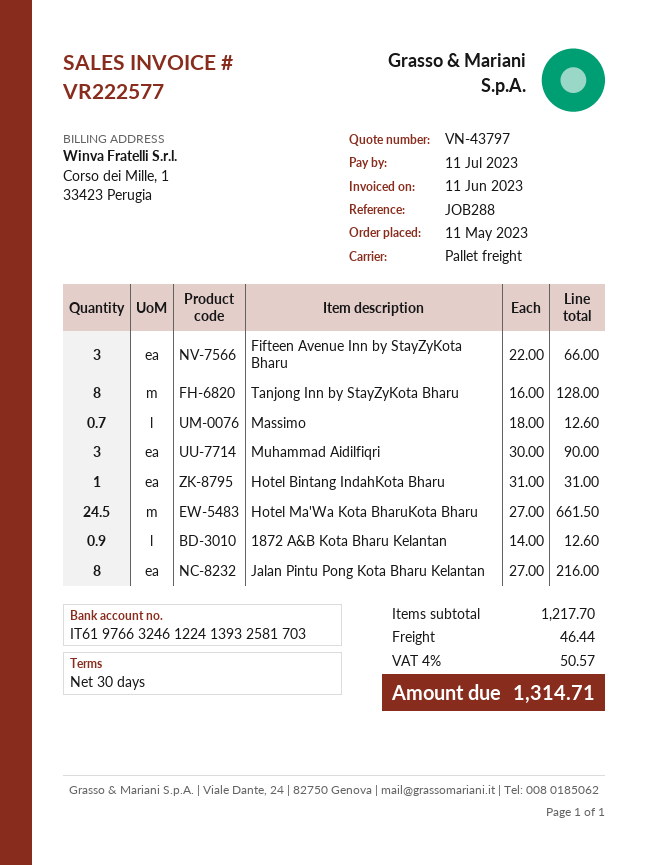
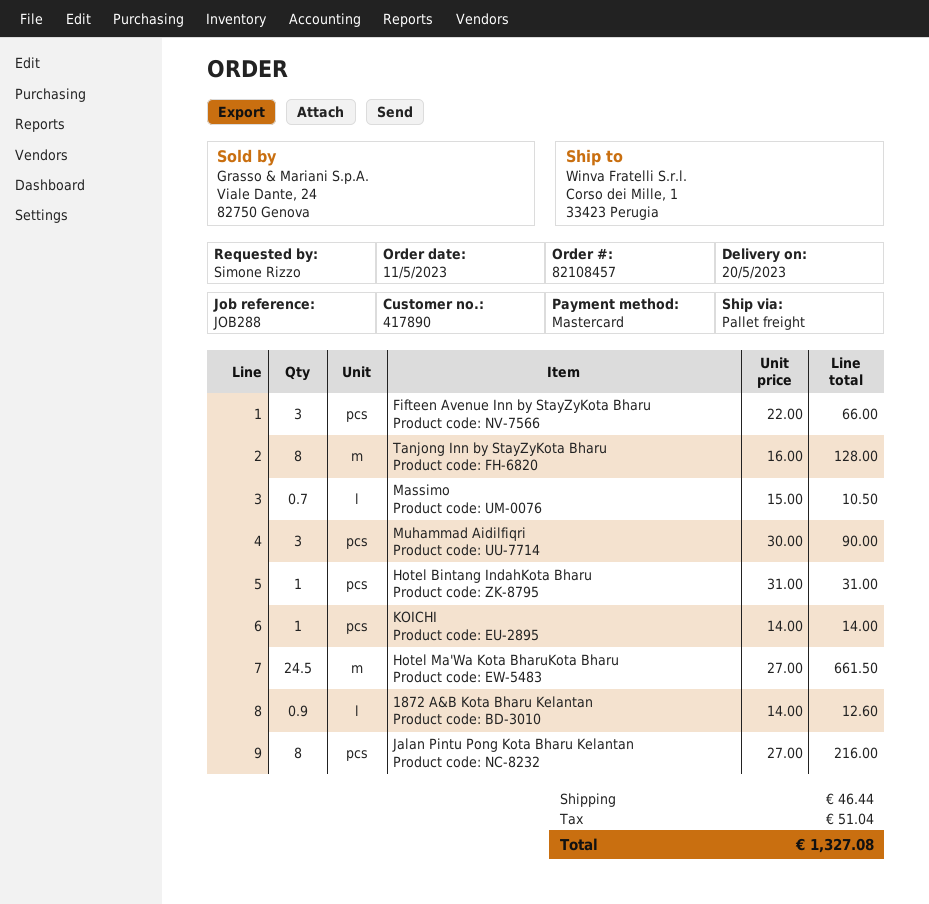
Massimo: 0.7 x 18.00 = 12.60 -> 0.7 x 15.00 = 10.50
KOICHI: none -> 1 x 14.00 = 14.00
tax: 50.57 -> 51.04
total: 1314.71 -> 1327.08

